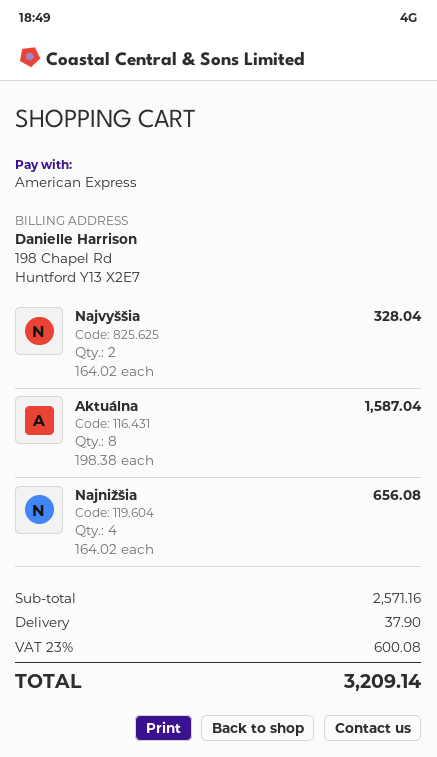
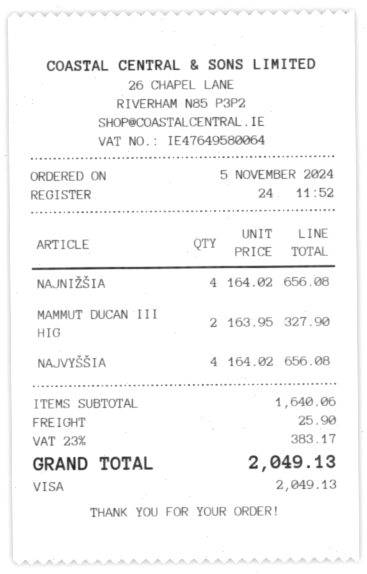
payment method: American Express -> Visa
Najvyššia: 2 x 164.02 = 328.04 -> 4 x 164.02 = 656.08
Aktuálna: 8 x 198.38 = 1587.04 -> none
MAMMUT DUCAN III HIG: none -> 2 x 163.95 = 327.90
subtotal: 2571.16 -> 1640.06
shipping: 37.90 -> 25.90
tax: 23% = 600.08 -> 23% = 383.17
total: 3209.14 -> 2049.13

